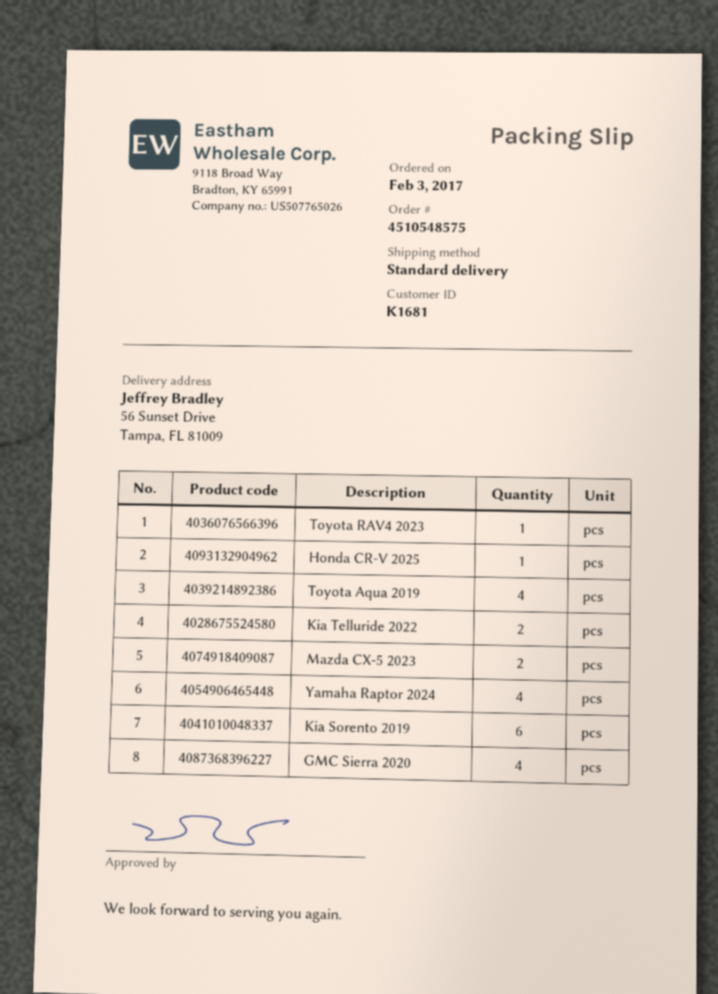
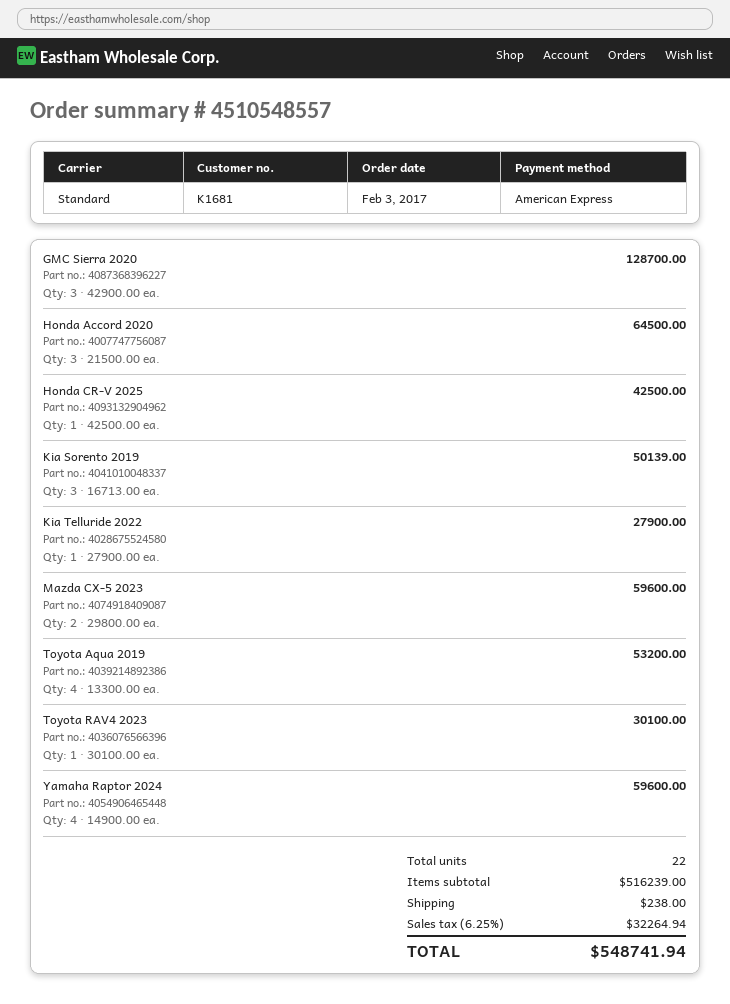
order number: 4510548575 -> 4510548557
Kia Telluride 2022: 2 -> 1
Kia Sorento 2019: 6 -> 3
GMC Sierra 2020: 4 -> 3
Honda Accord 2020: none -> 3

